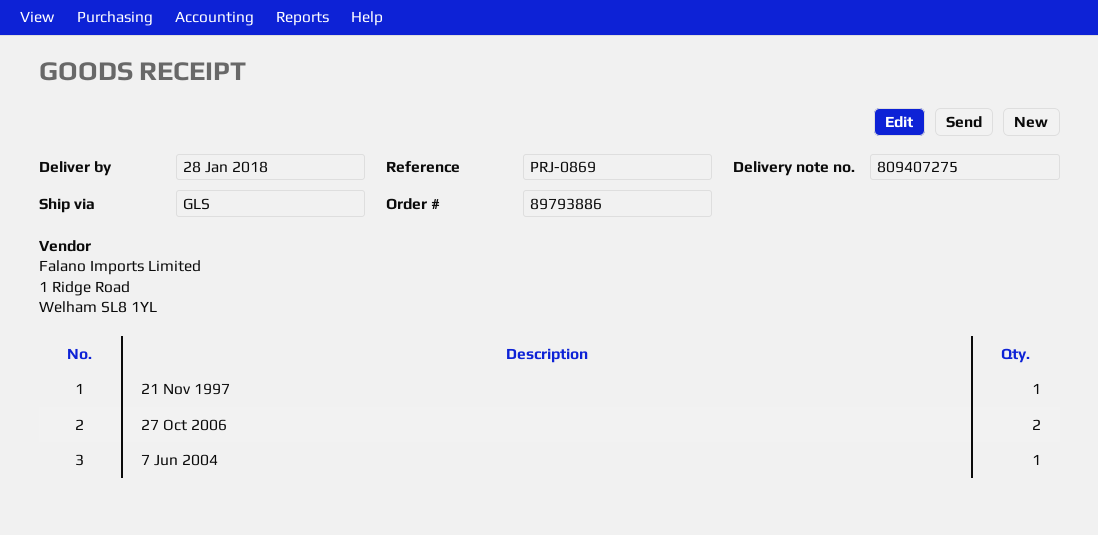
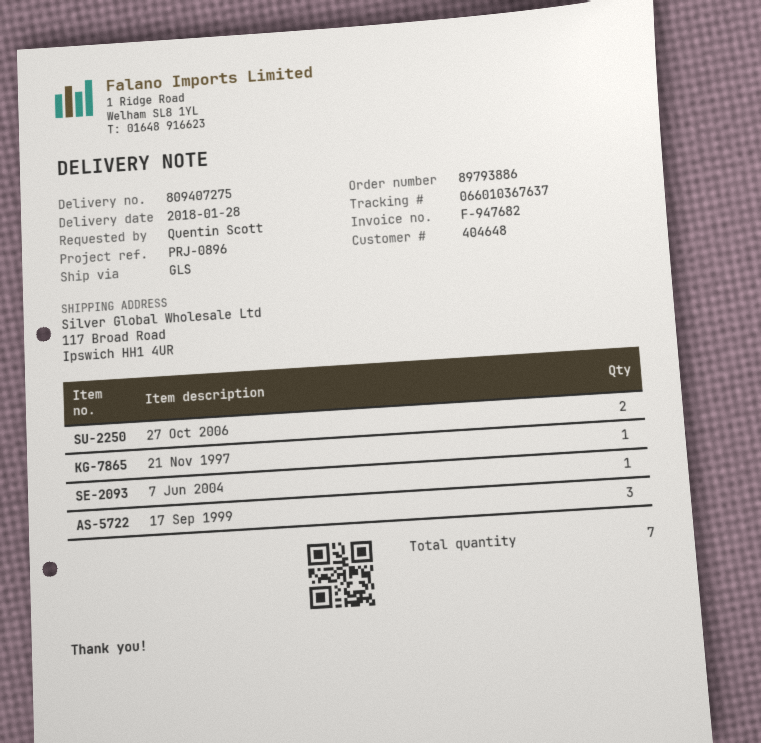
reference: PRJ-0869 -> PRJ-0896
17 Sep 1999: none -> 3

